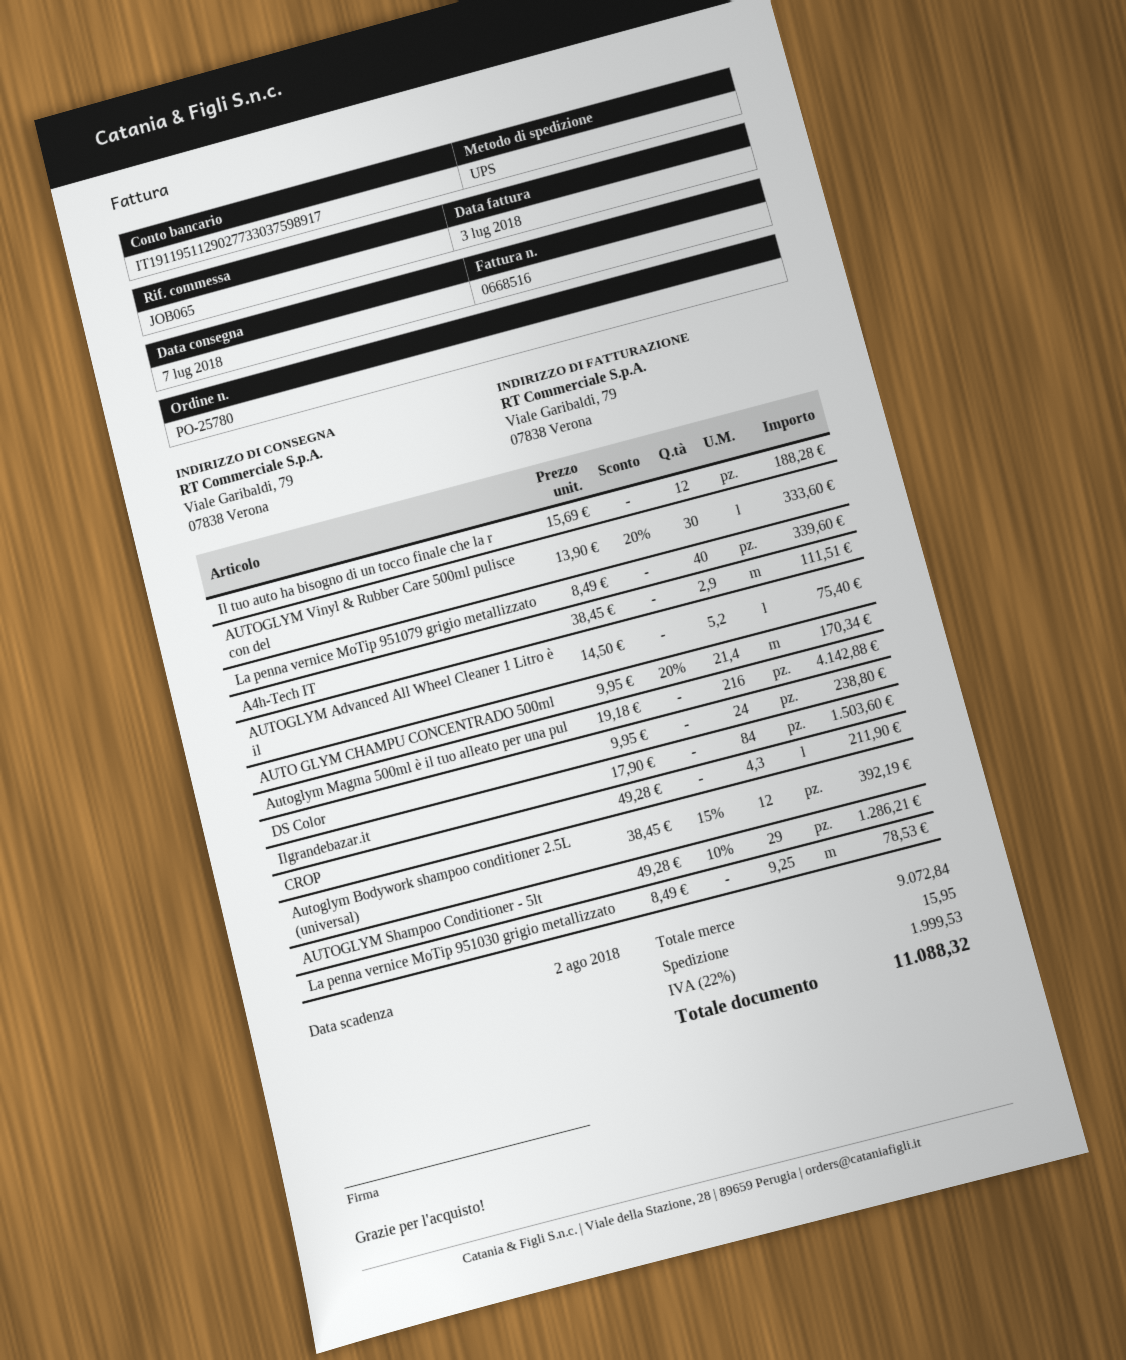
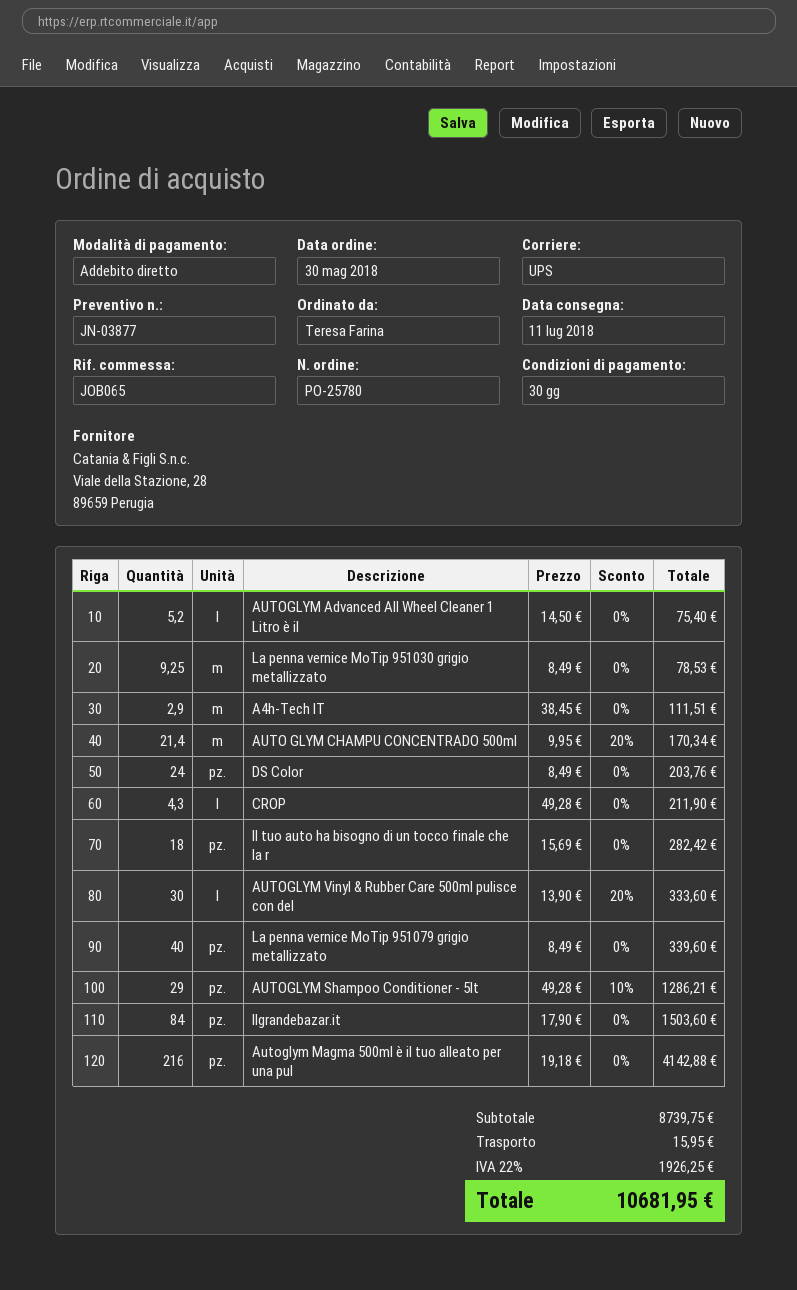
delivery date: 2018-07-07 -> 2018-07-11
Il tuo auto ha bisogno di un tocco finale che la r: 12 x 15.69 = 188.28 -> 18 x 15.69 = 282.42
DS Color: 24 x 9.95 = 238.80 -> 24 x 8.49 = 203.76
Autoglym Bodywork shampoo conditioner 2.5L (universal): 12 x 38.45 - 15% = 392.19 -> none
subtotal: 9072.84 -> 8739.75
tax: 22% = 1999.53 -> 22% = 1926.25
total: 11088.32 -> 10681.95

